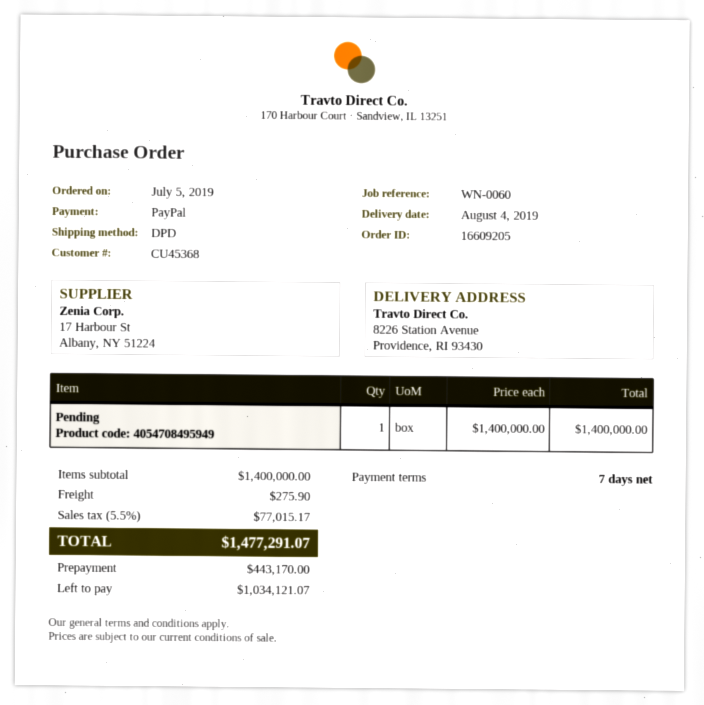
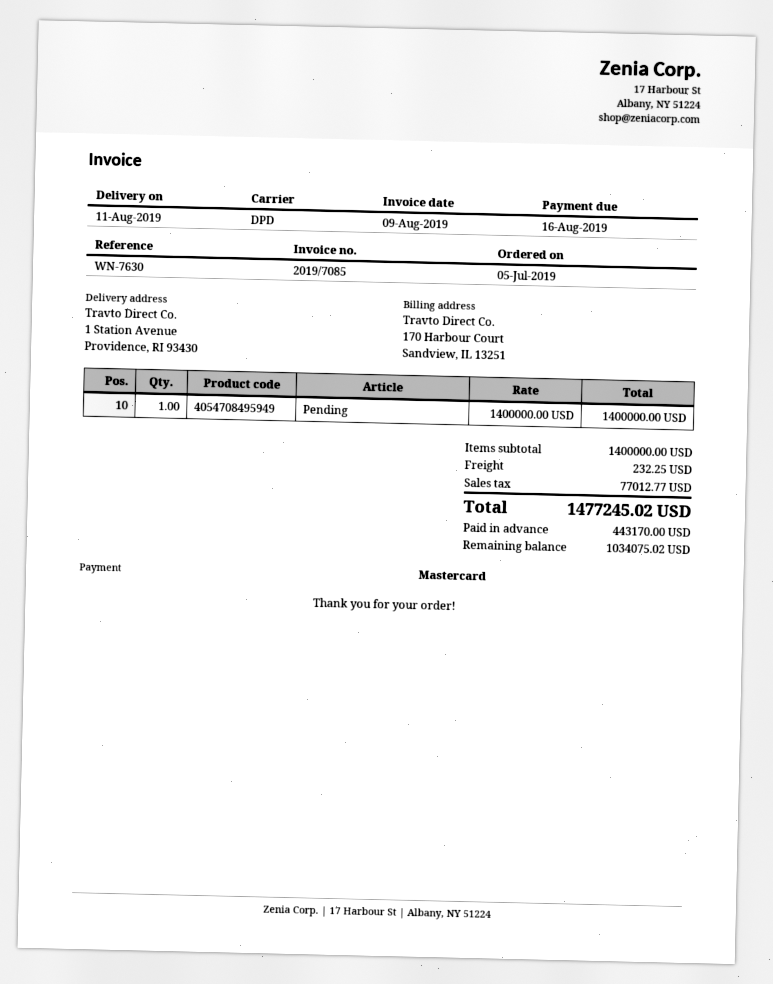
delivery date: 2019-08-04 -> 2019-08-11
reference: WN-0060 -> WN-7630
payment method: PayPal -> Mastercard
ship to: 8226 Station Avenue, Providence, RI 93430 -> 1 Station Avenue, Providence, RI 93430
shipping: 275.90 -> 232.25
tax: 77015.17 -> 77012.77
total: 1477291.07 -> 1477245.02
balance: 1034121.07 -> 1034075.02

